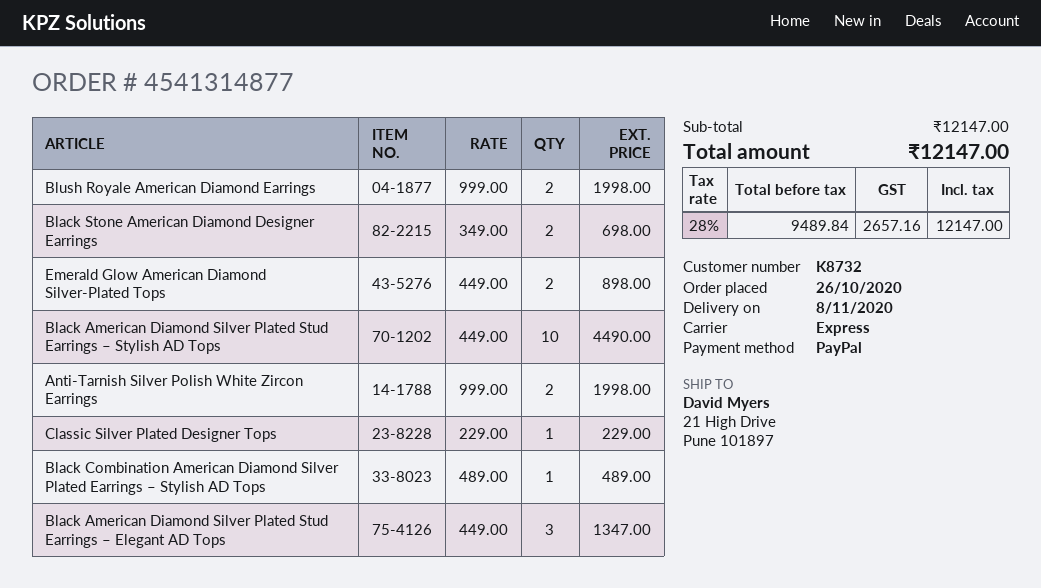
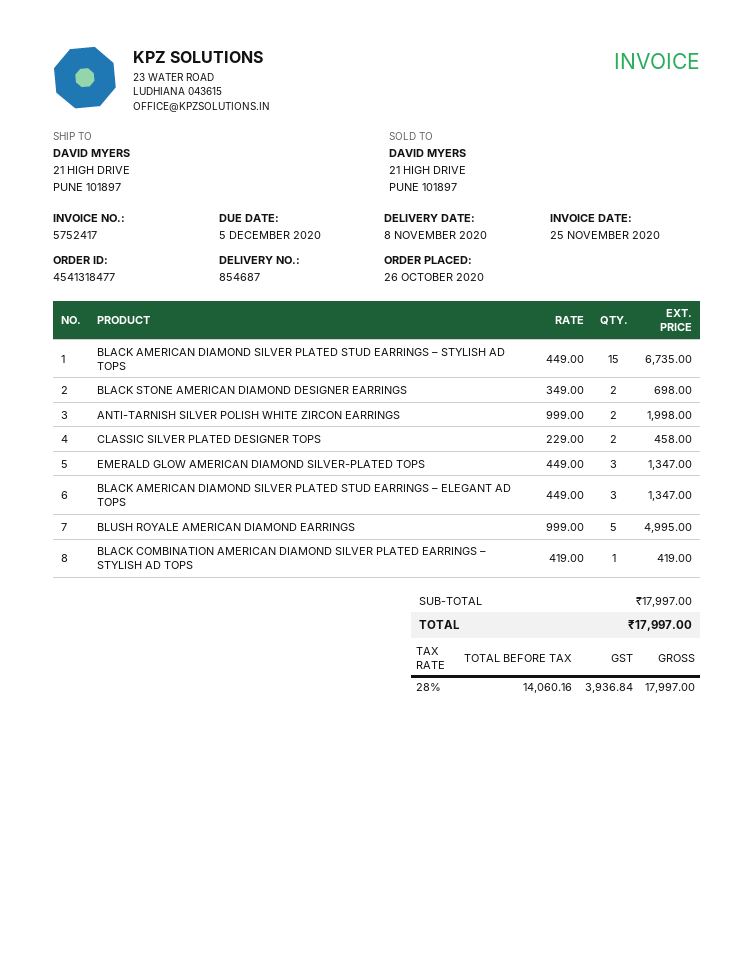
order number: 4541314877 -> 4541318477
Blush Royale American Diamond Earrings: 2 x 999.00 = 1998.00 -> 5 x 999.00 = 4995.00
Emerald Glow American Diamond Silver-Plated Tops: 2 x 449.00 = 898.00 -> 3 x 449.00 = 1347.00
Black American Diamond Silver Plated Stud Earrings – Stylish AD Tops: 10 x 449.00 = 4490.00 -> 15 x 449.00 = 6735.00
Classic Silver Plated Designer Tops: 1 x 229.00 = 229.00 -> 2 x 229.00 = 458.00
Black Combination American Diamond Silver Plated Earrings – Stylish AD Tops: 1 x 489.00 = 489.00 -> 1 x 419.00 = 419.00
subtotal: 12147.00 -> 17997.00
net: 9489.84 -> 14060.16
tax: 28% = 2657.16 -> 28% = 3936.84
total: 12147.00 -> 17997.00

